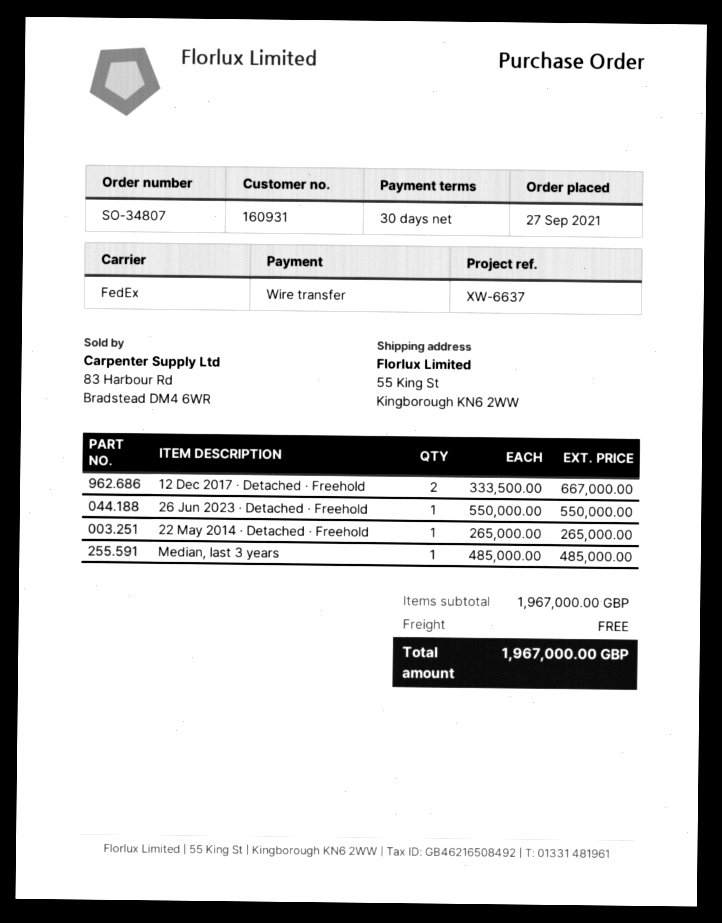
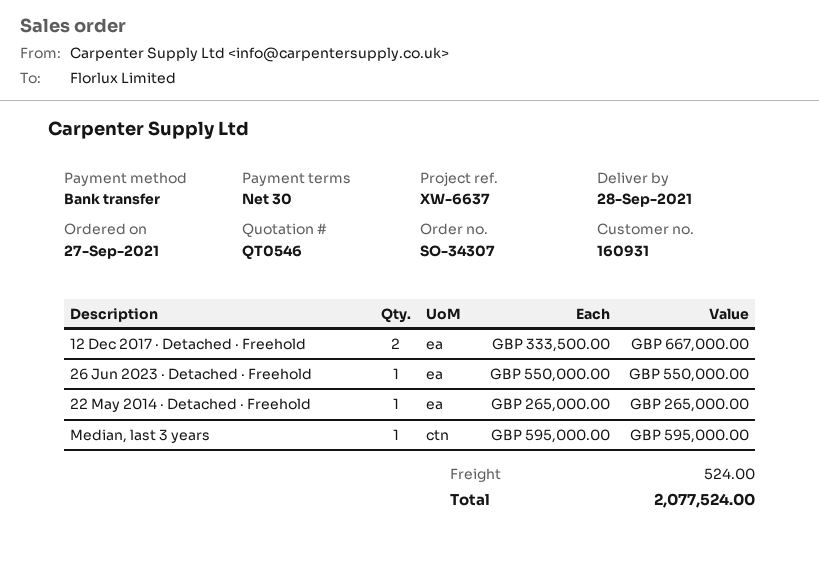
order number: SO-34807 -> SO-34307
Median, last 3 years: 1 x 485000.00 = 485000.00 -> 1 x 595000.00 = 595000.00
shipping: 0.00 -> 524.00
total: 1967000.00 -> 2077524.00

